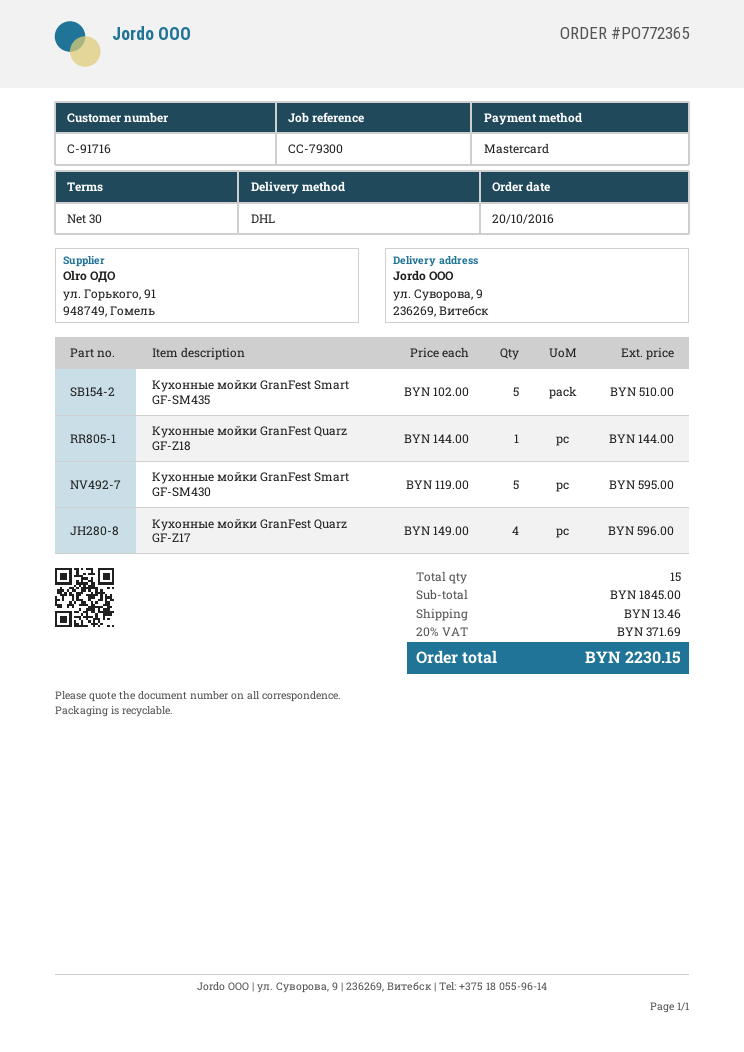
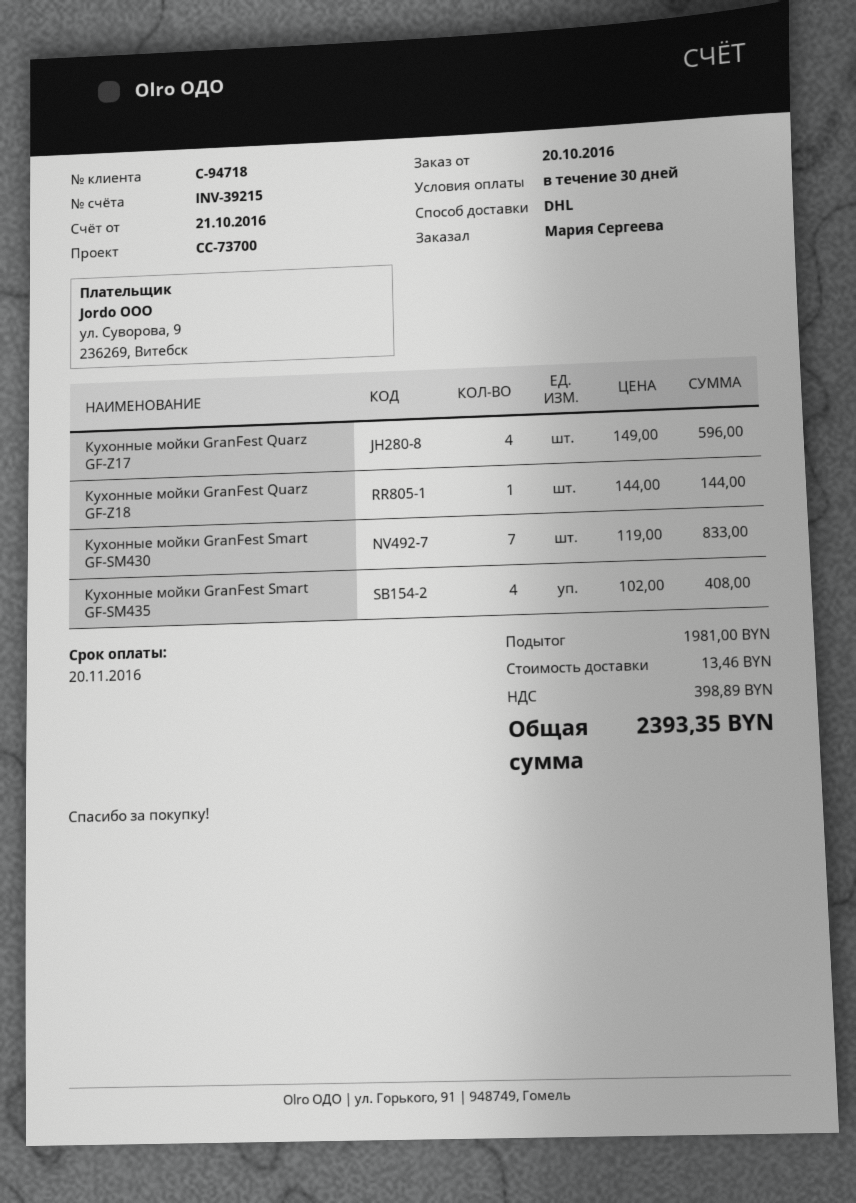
customer number: C-91716 -> C-94718
reference: CC-79300 -> CC-73700
Кухонные мойки GranFest Smart GF-SM435: 5 x 102.00 = 510.00 -> 4 x 102.00 = 408.00
Кухонные мойки GranFest Smart GF-SM430: 5 x 119.00 = 595.00 -> 7 x 119.00 = 833.00
subtotal: 1845.00 -> 1981.00
tax: 371.69 -> 398.89
total: 2230.15 -> 2393.35

